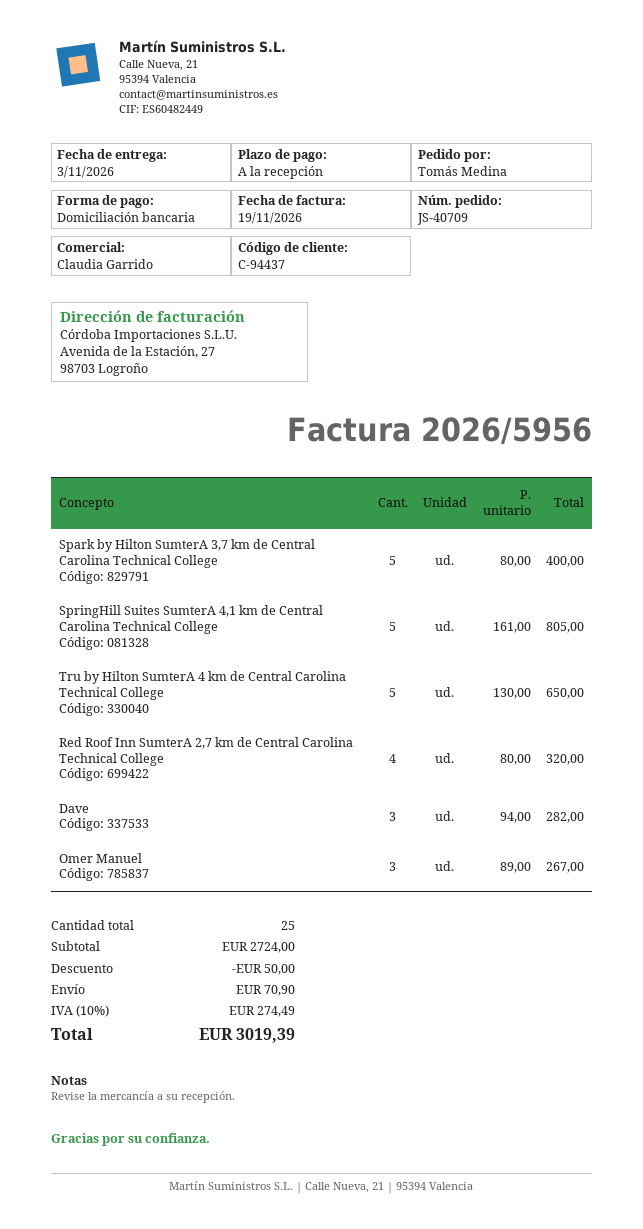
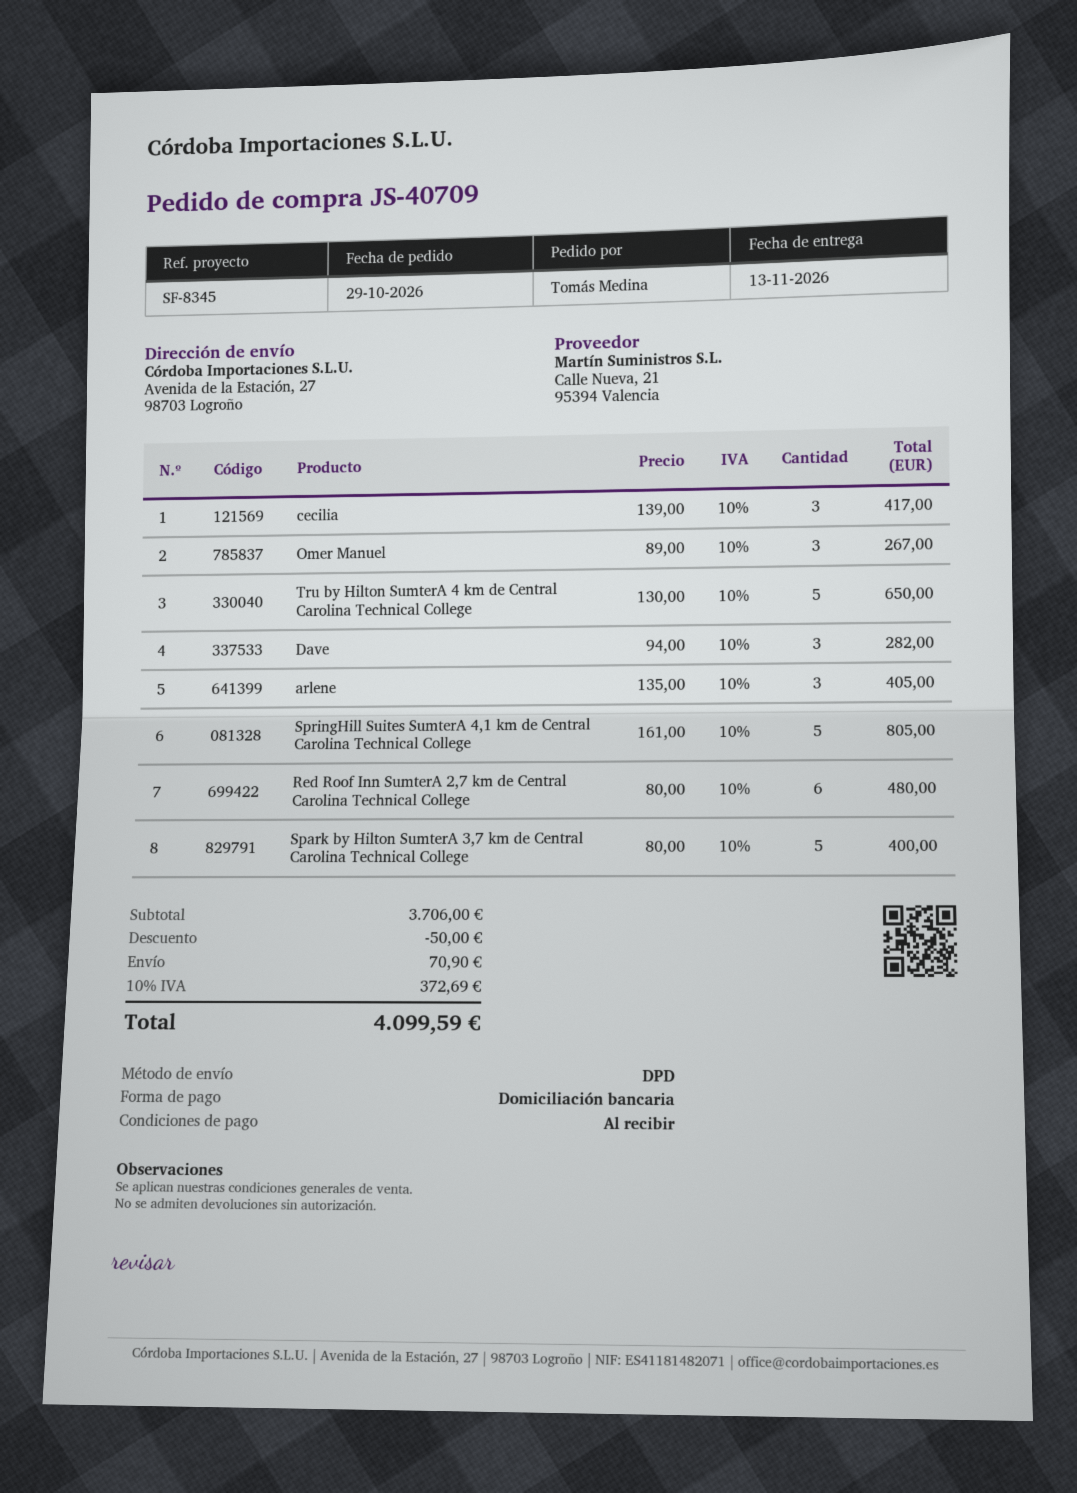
delivery date: 2026-11-03 -> 2026-11-13
Red Roof Inn SumterA 2,7 km de Central Carolina Technical College: 4 x 80.00 = 320.00 -> 6 x 80.00 = 480.00
cecilia: none -> 3 x 139.00 = 417.00
arlene: none -> 3 x 135.00 = 405.00
subtotal: 2724.00 -> 3706.00
tax: 10% = 274.49 -> 10% = 372.69
total: 3019.39 -> 4099.59

